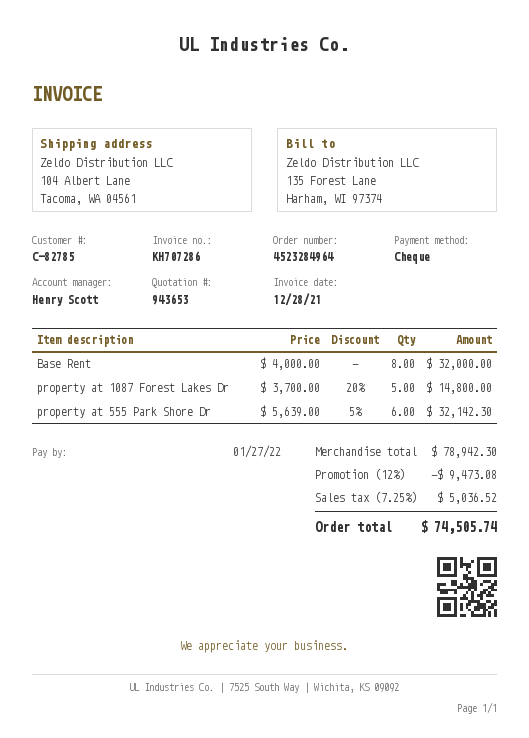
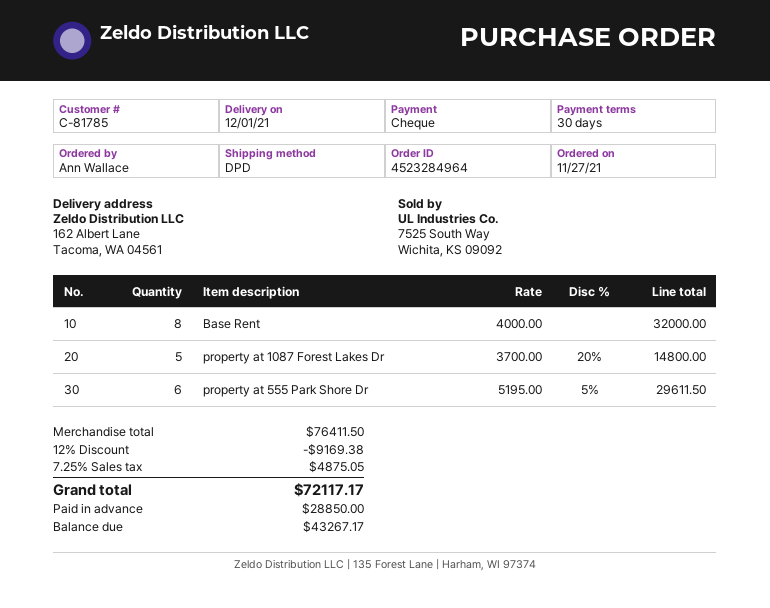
customer number: C-82785 -> C-81785
ship to: 104 Albert Lane, Tacoma, WA 04561 -> 162 Albert Lane, Tacoma, WA 04561
property at 555 Park Shore Dr: 6 x 5639.00 - 5% = 32142.30 -> 6 x 5195.00 - 5% = 29611.50
subtotal: 78942.30 -> 76411.50
discount: 12% = 9473.08 -> 12% = 9169.38
tax: 7.25% = 5036.52 -> 7.25% = 4875.05
total: 74505.74 -> 72117.17

